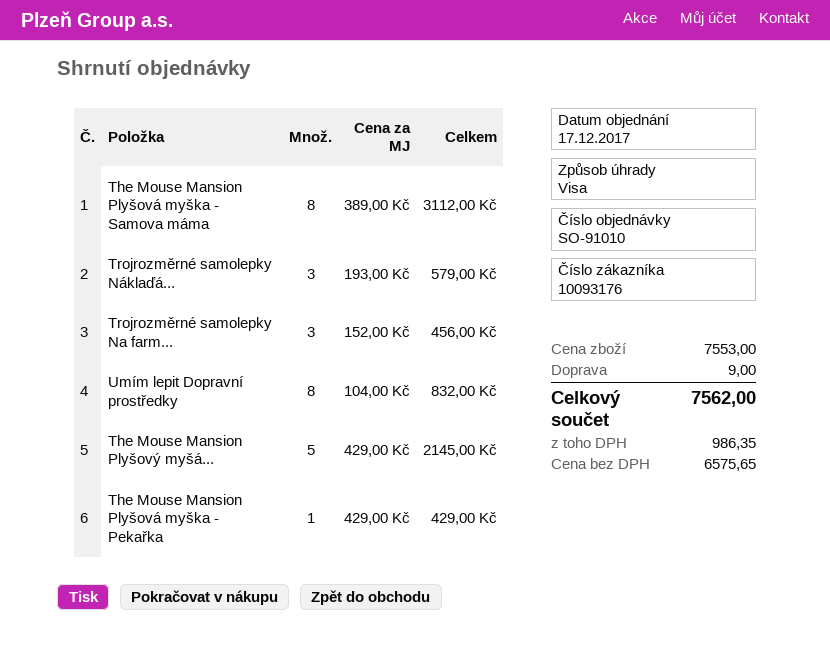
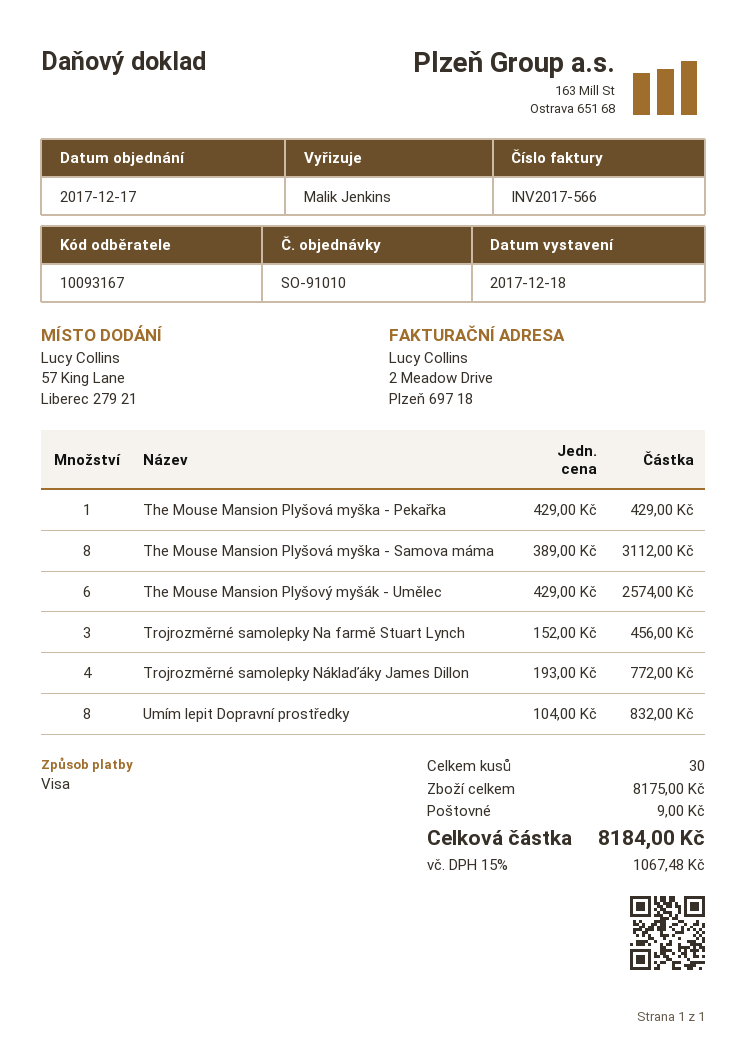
customer number: 10093176 -> 10093167
Trojrozměrné samolepky Náklaďá...: 3 x 193.00 = 579.00 -> 4 x 193.00 = 772.00
The Mouse Mansion Plyšový myšá...: 5 x 429.00 = 2145.00 -> 6 x 429.00 = 2574.00
subtotal: 7553.00 -> 8175.00
tax: 986.35 -> 1067.48
total: 7562.00 -> 8184.00

